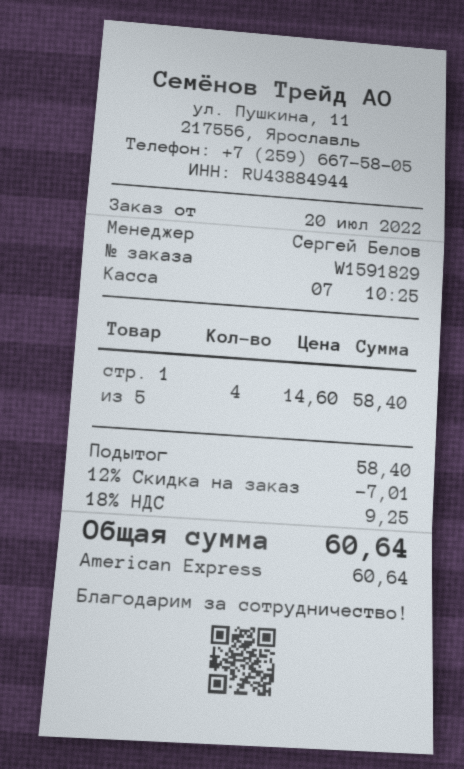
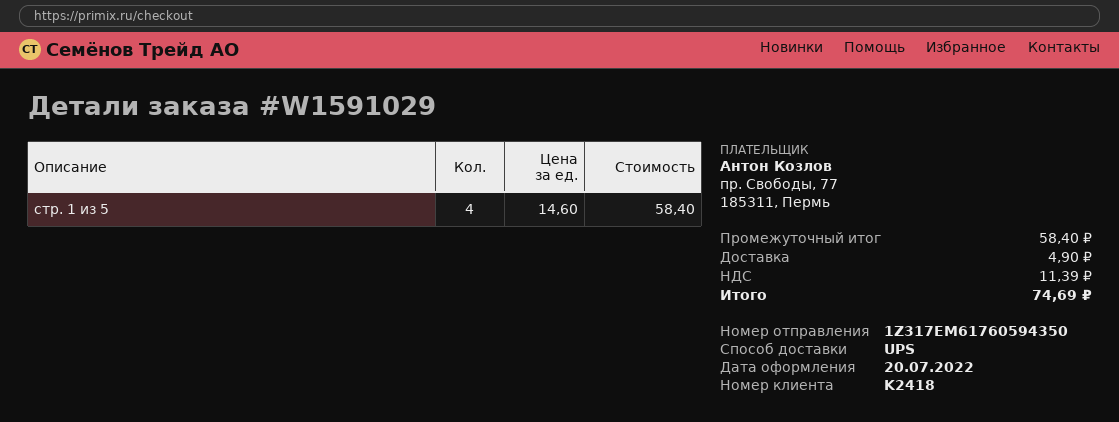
order number: W1591829 -> W1591029
discount: 12% = 7.01 -> none
shipping: none -> 4.90
tax: 9.25 -> 11.39
total: 60.64 -> 74.69

